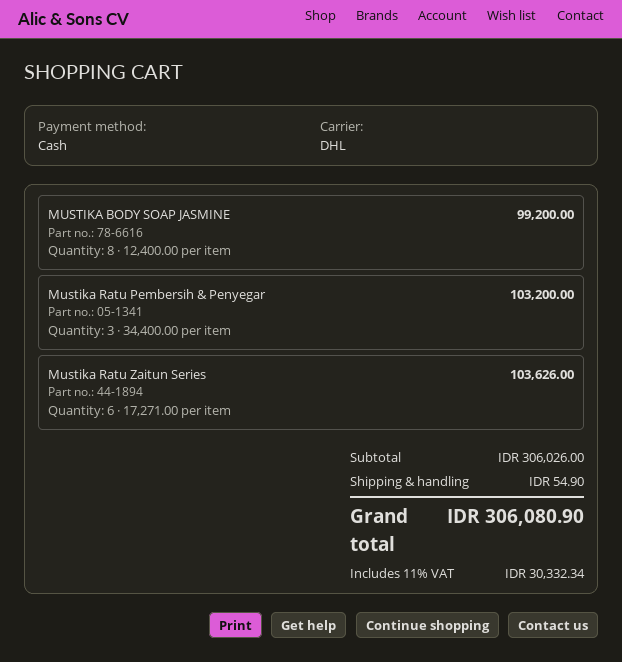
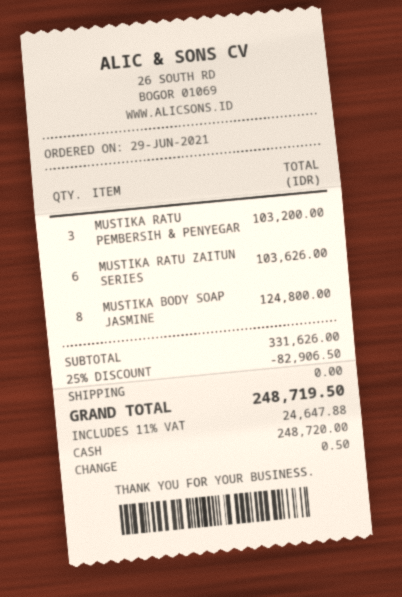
MUSTIKA BODY SOAP JASMINE: 8 for 99200.00 -> 8 for 124800.00
subtotal: 306026.00 -> 331626.00
discount: none -> 25% = 82906.50
shipping: 54.90 -> 0.00
tax: 11% = 30332.34 -> 11% = 24647.88
total: 306080.90 -> 248719.50

